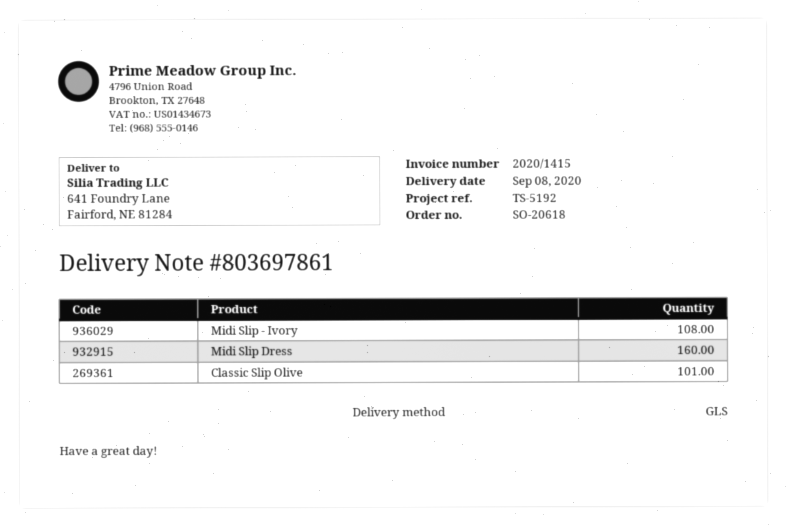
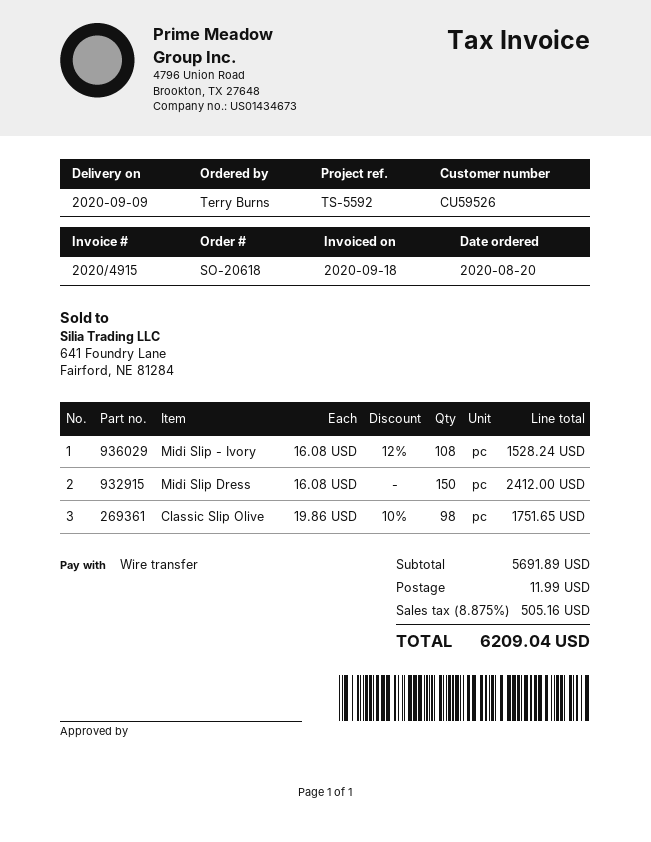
delivery date: 2020-09-08 -> 2020-09-09
invoice number: 2020/1415 -> 2020/4915
reference: TS-5192 -> TS-5592
Midi Slip Dress: 160 -> 150
Classic Slip Olive: 101 -> 98

